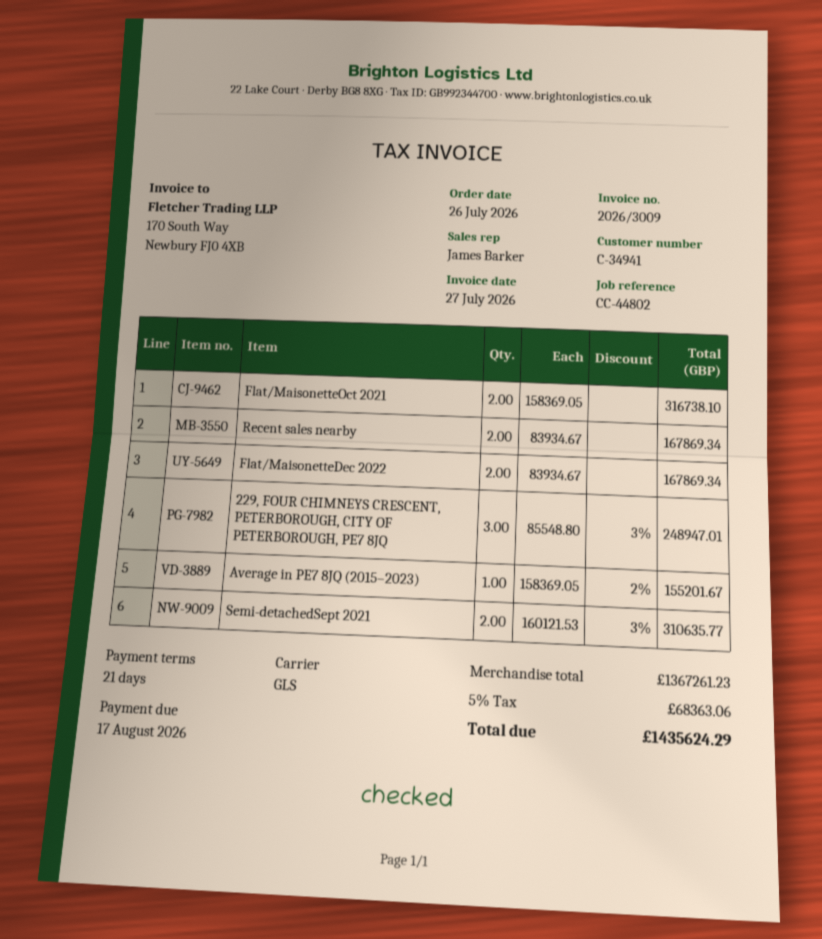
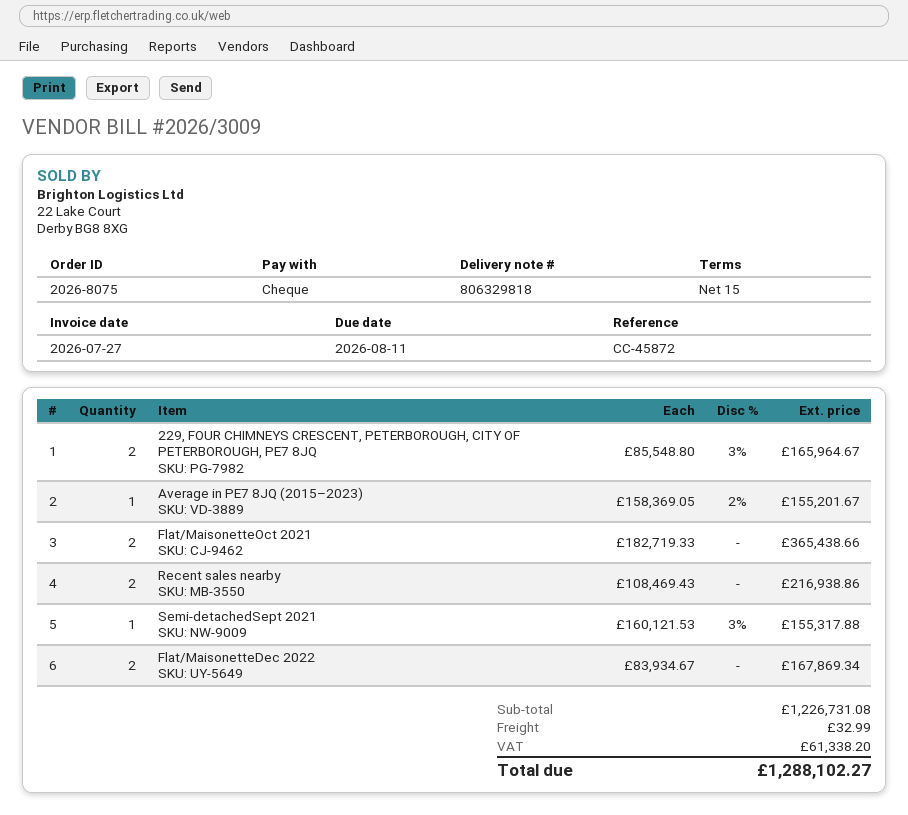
payment terms: 21 days -> 15 days
due date: 2026-08-17 -> 2026-08-11
reference: CC-44802 -> CC-45872
Flat/MaisonetteOct 2021: 2 x 158369.05 = 316738.10 -> 2 x 182719.33 = 365438.66
Recent sales nearby: 2 x 83934.67 = 167869.34 -> 2 x 108469.43 = 216938.86
229, FOUR CHIMNEYS CRESCENT, PETERBOROUGH, CITY OF PETERBOROUGH, PE7 8JQ: 3 x 85548.80 - 3% = 248947.01 -> 2 x 85548.80 - 3% = 165964.67
Semi-detachedSept 2021: 2 x 160121.53 - 3% = 310635.77 -> 1 x 160121.53 - 3% = 155317.88
subtotal: 1367261.23 -> 1226731.08
shipping: none -> 32.99
tax: 68363.06 -> 61338.20
total: 1435624.29 -> 1288102.27

